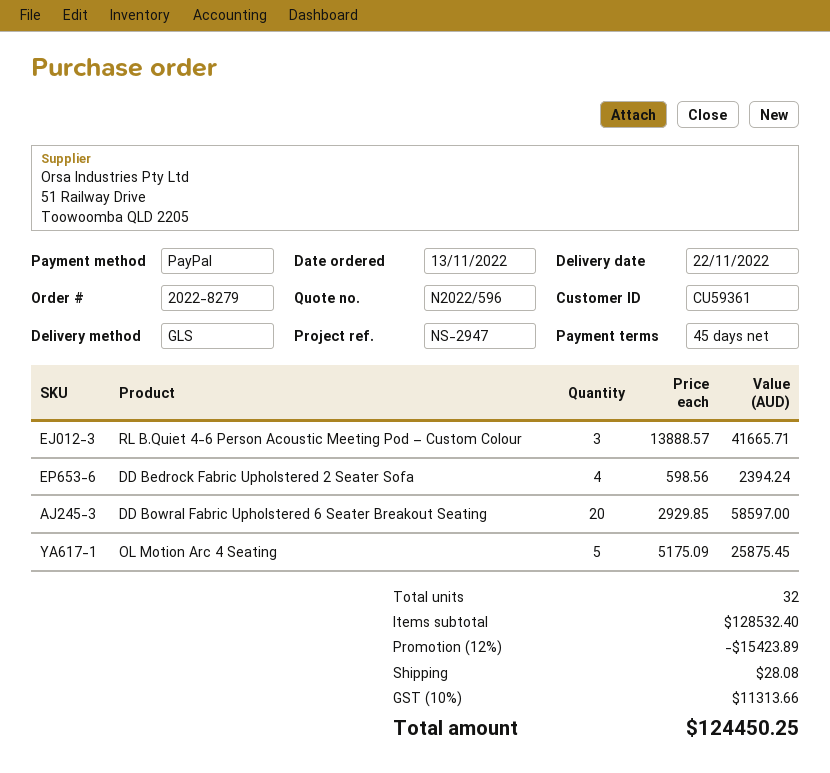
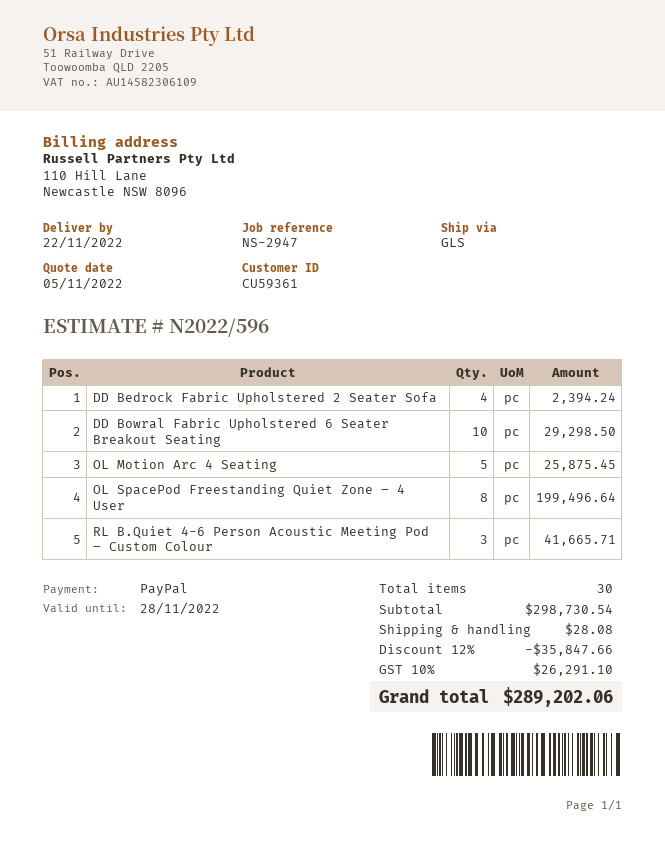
DD Bowral Fabric Upholstered 6 Seater Breakout Seating: 20 for 58597.00 -> 10 for 29298.50
OL SpacePod Freestanding Quiet Zone – 4 User: none -> 8 for 199496.64
total quantity: 32 -> 30
subtotal: 128532.40 -> 298730.54
discount: 12% = 15423.89 -> 12% = 35847.66
tax: 10% = 11313.66 -> 10% = 26291.10
total: 124450.25 -> 289202.06

